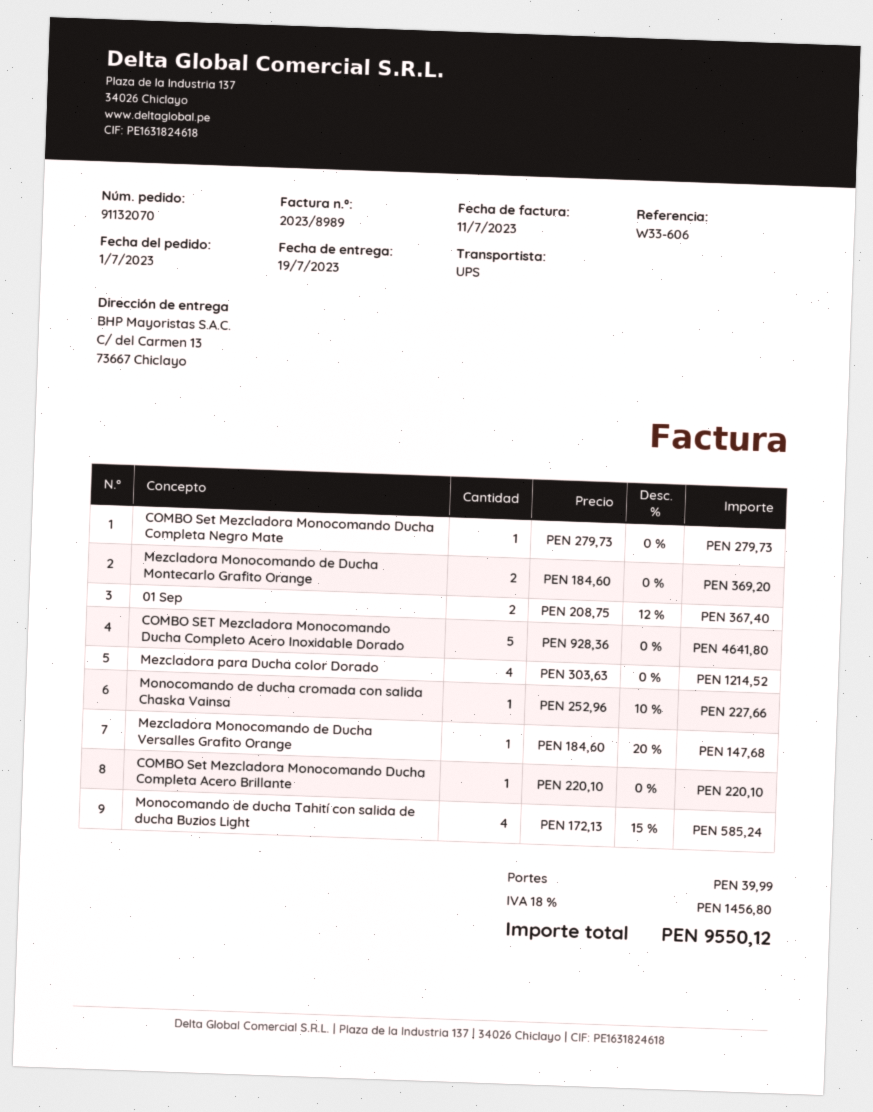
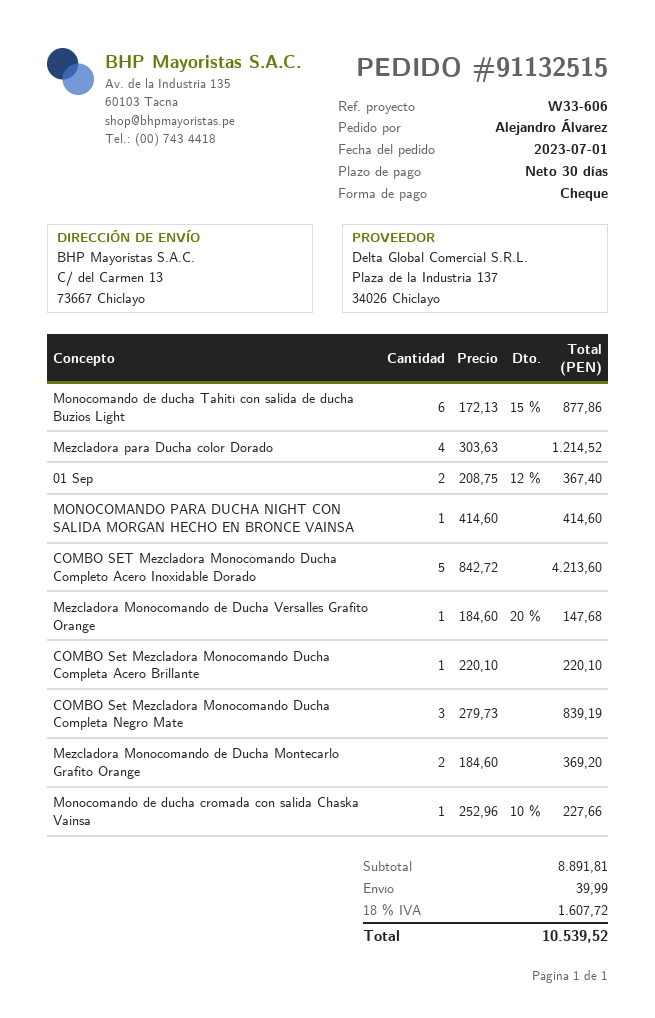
order number: 91132070 -> 91132515
COMBO Set Mezcladora Monocomando Ducha Completa Negro Mate: 1 x 279.73 = 279.73 -> 3 x 279.73 = 839.19
COMBO SET Mezcladora Monocomando Ducha Completo Acero Inoxidable Dorado: 5 x 928.36 = 4641.80 -> 5 x 842.72 = 4213.60
Monocomando de ducha Tahití con salida de ducha Buzios Light: 4 x 172.13 - 15% = 585.24 -> 6 x 172.13 - 15% = 877.86
MONOCOMANDO PARA DUCHA NIGHT CON SALIDA MORGAN HECHO EN BRONCE VAINSA: none -> 1 x 414.60 = 414.60
tax: 18% = 1456.80 -> 18% = 1607.72
total: 9550.12 -> 10539.52

